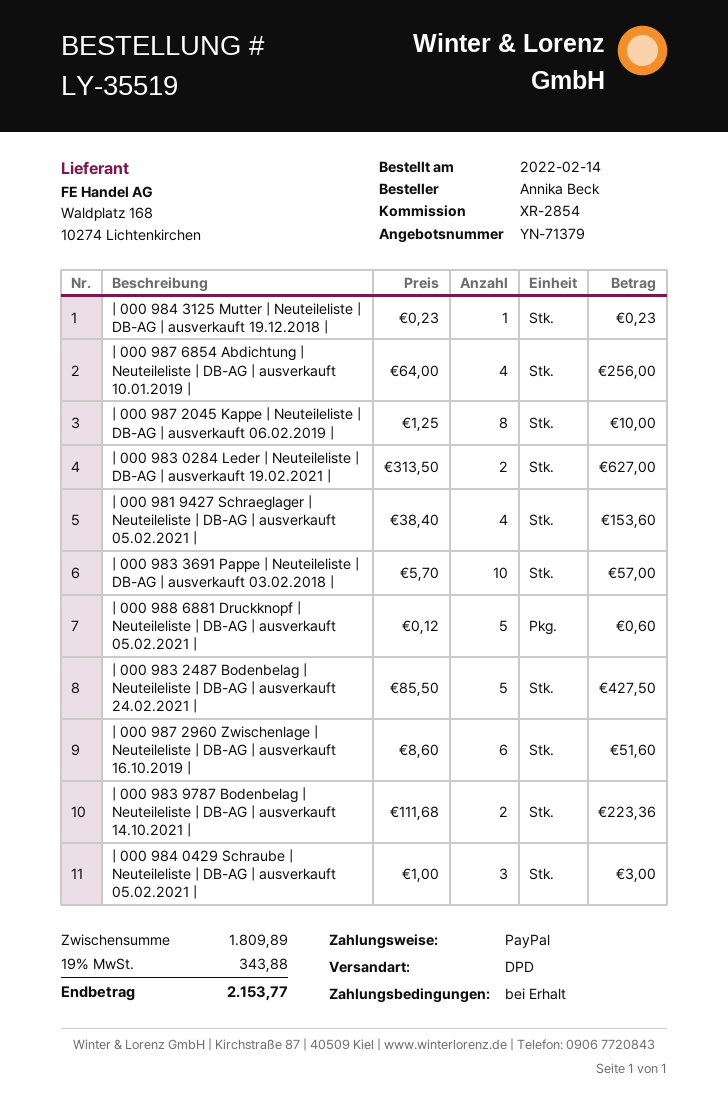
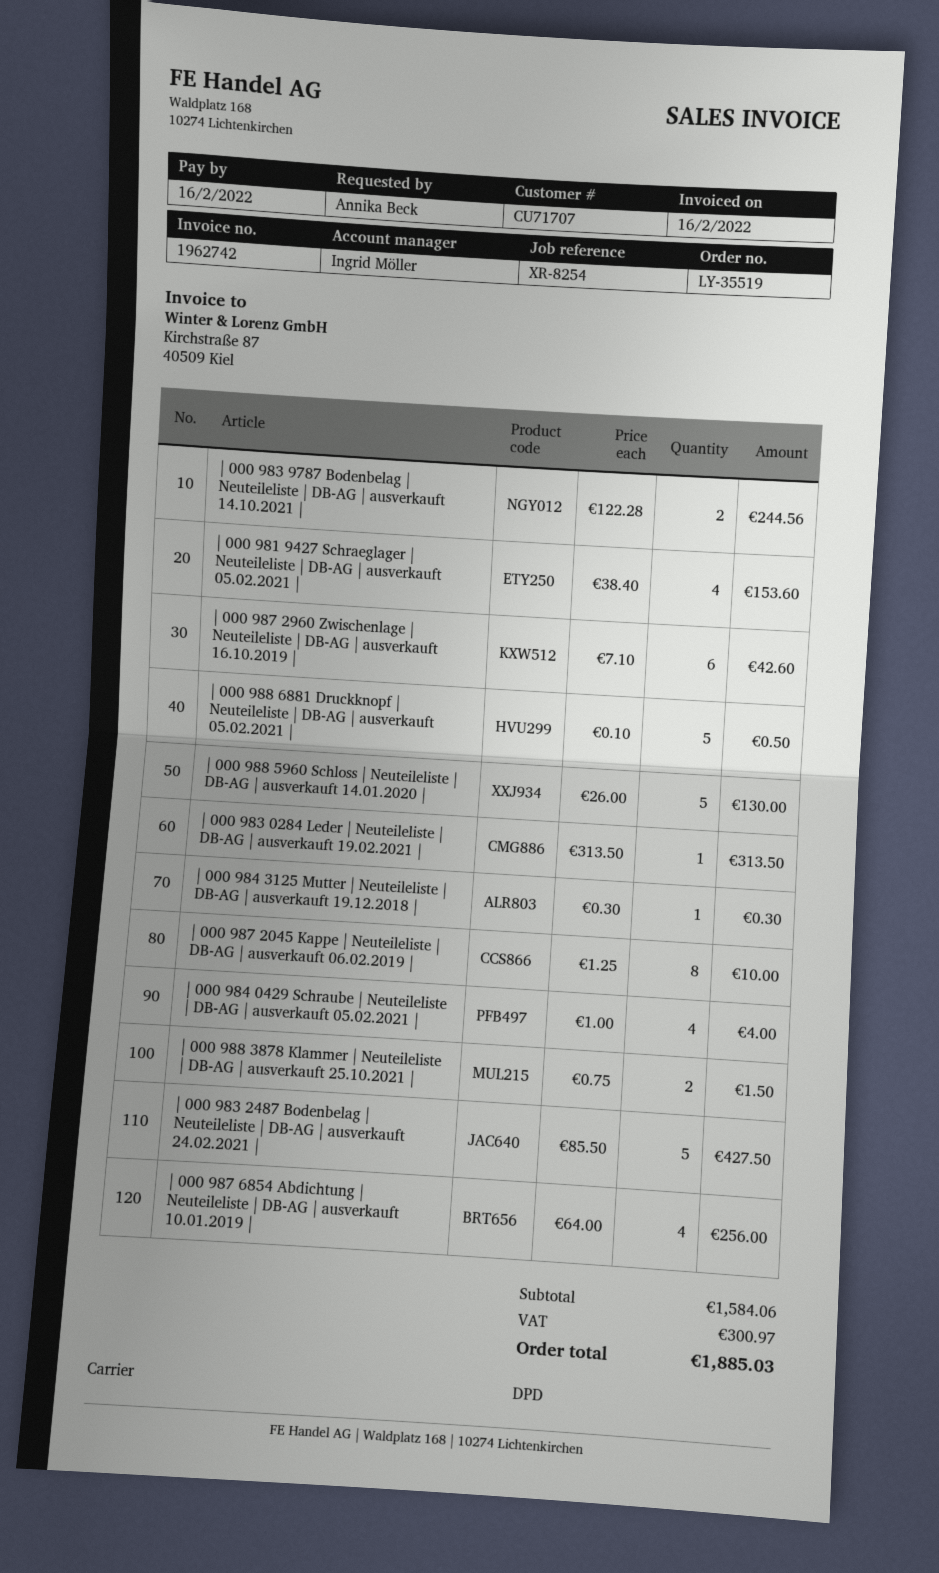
reference: XR-2854 -> XR-8254
| 000 984 3125 Mutter | Neuteileliste | DB-AG | ausverkauft 19.12.2018 |: 1 x 0.23 = 0.23 -> 1 x 0.30 = 0.30
| 000 983 0284 Leder | Neuteileliste | DB-AG | ausverkauft 19.02.2021 |: 2 x 313.50 = 627.00 -> 1 x 313.50 = 313.50
| 000 983 3691 Pappe | Neuteileliste | DB-AG | ausverkauft 03.02.2018 |: 10 x 5.70 = 57.00 -> none
| 000 988 6881 Druckknopf | Neuteileliste | DB-AG | ausverkauft 05.02.2021 |: 5 x 0.12 = 0.60 -> 5 x 0.10 = 0.50
| 000 987 2960 Zwischenlage | Neuteileliste | DB-AG | ausverkauft 16.10.2019 |: 6 x 8.60 = 51.60 -> 6 x 7.10 = 42.60
| 000 983 9787 Bodenbelag | Neuteileliste | DB-AG | ausverkauft 14.10.2021 |: 2 x 111.68 = 223.36 -> 2 x 122.28 = 244.56
| 000 984 0429 Schraube | Neuteileliste | DB-AG | ausverkauft 05.02.2021 |: 3 x 1.00 = 3.00 -> 4 x 1.00 = 4.00
| 000 988 5960 Schloss | Neuteileliste | DB-AG | ausverkauft 14.01.2020 |: none -> 5 x 26.00 = 130.00
| 000 988 3878 Klammer | Neuteileliste | DB-AG | ausverkauft 25.10.2021 |: none -> 2 x 0.75 = 1.50
subtotal: 1809.89 -> 1584.06
tax: 343.88 -> 300.97
total: 2153.77 -> 1885.03

